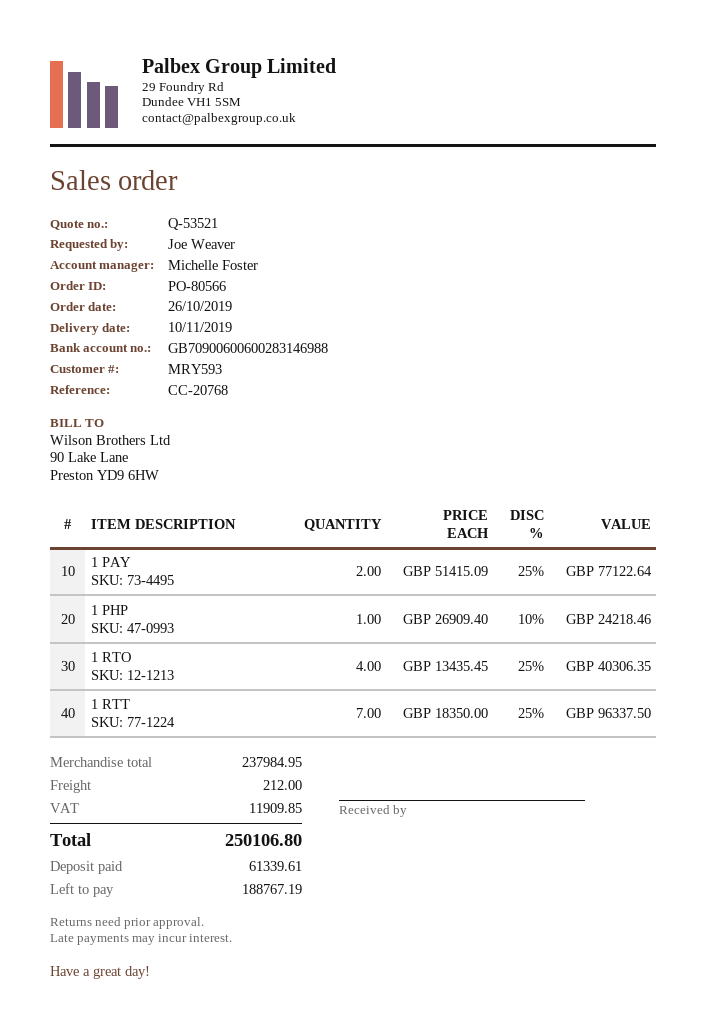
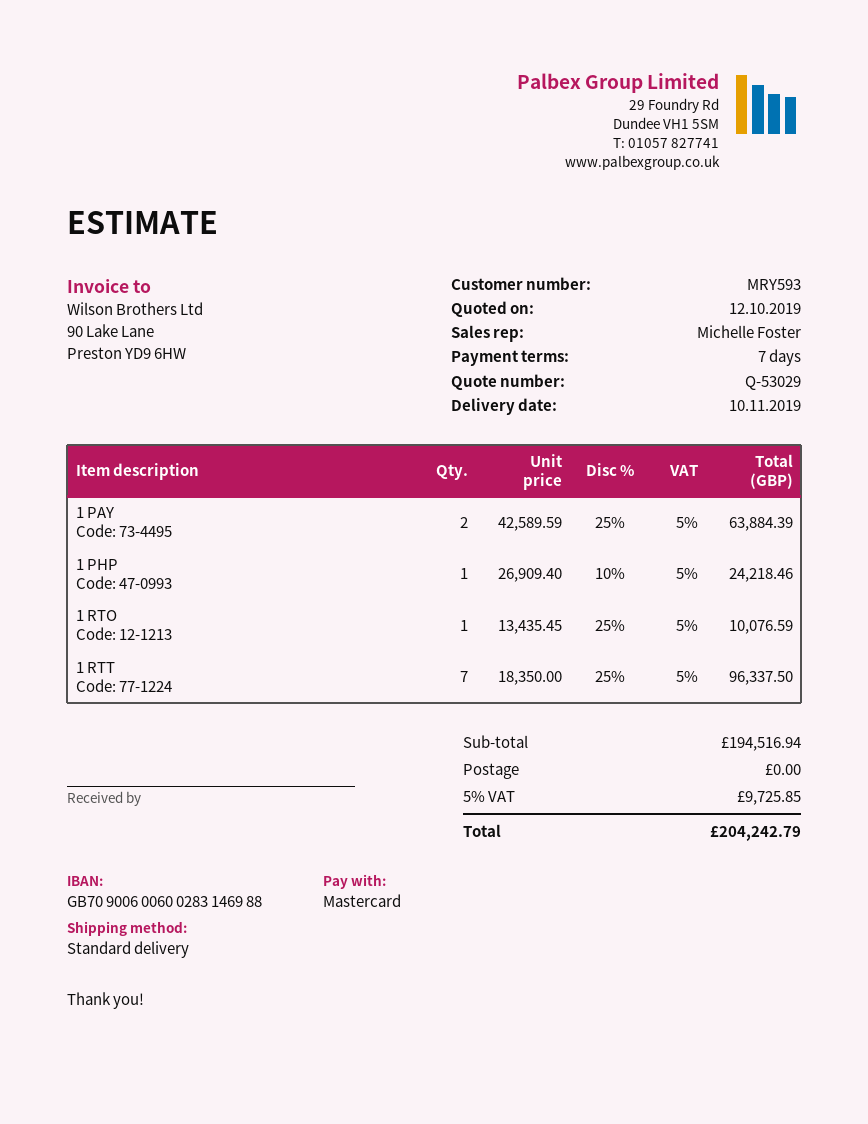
quote number: Q-53521 -> Q-53029
1 PAY: 2 x 51415.09 - 25% = 77122.64 -> 2 x 42589.59 - 25% = 63884.39
1 RTO: 4 x 13435.45 - 25% = 40306.35 -> 1 x 13435.45 - 25% = 10076.59
subtotal: 237984.95 -> 194516.94
shipping: 212.00 -> 0.00
tax: 11909.85 -> 9725.85
total: 250106.80 -> 204242.79

